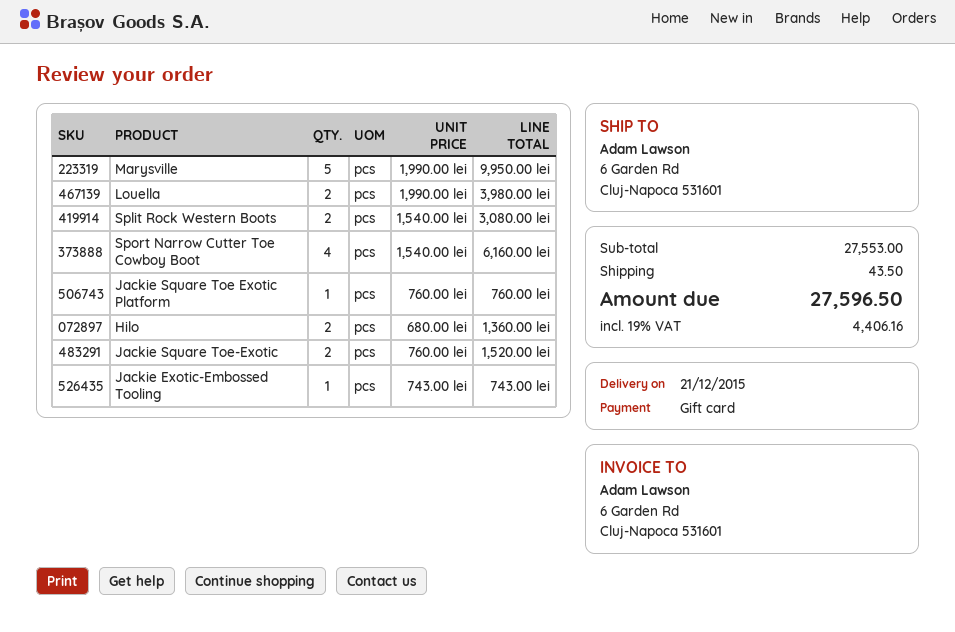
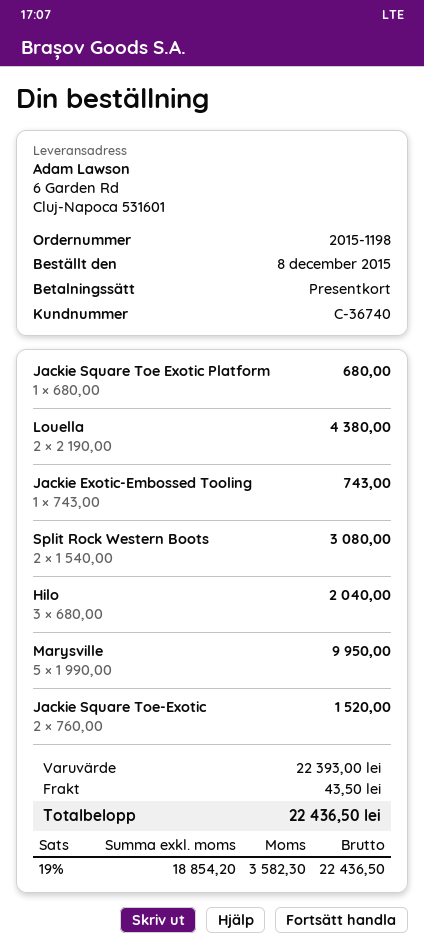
Louella: 2 x 1990.00 = 3980.00 -> 2 x 2190.00 = 4380.00
Sport Narrow Cutter Toe Cowboy Boot: 4 x 1540.00 = 6160.00 -> none
Jackie Square Toe Exotic Platform: 1 x 760.00 = 760.00 -> 1 x 680.00 = 680.00
Hilo: 2 x 680.00 = 1360.00 -> 3 x 680.00 = 2040.00
subtotal: 27553.00 -> 22393.00
tax: 19% = 4406.16 -> 19% = 3582.30
total: 27596.50 -> 22436.50

